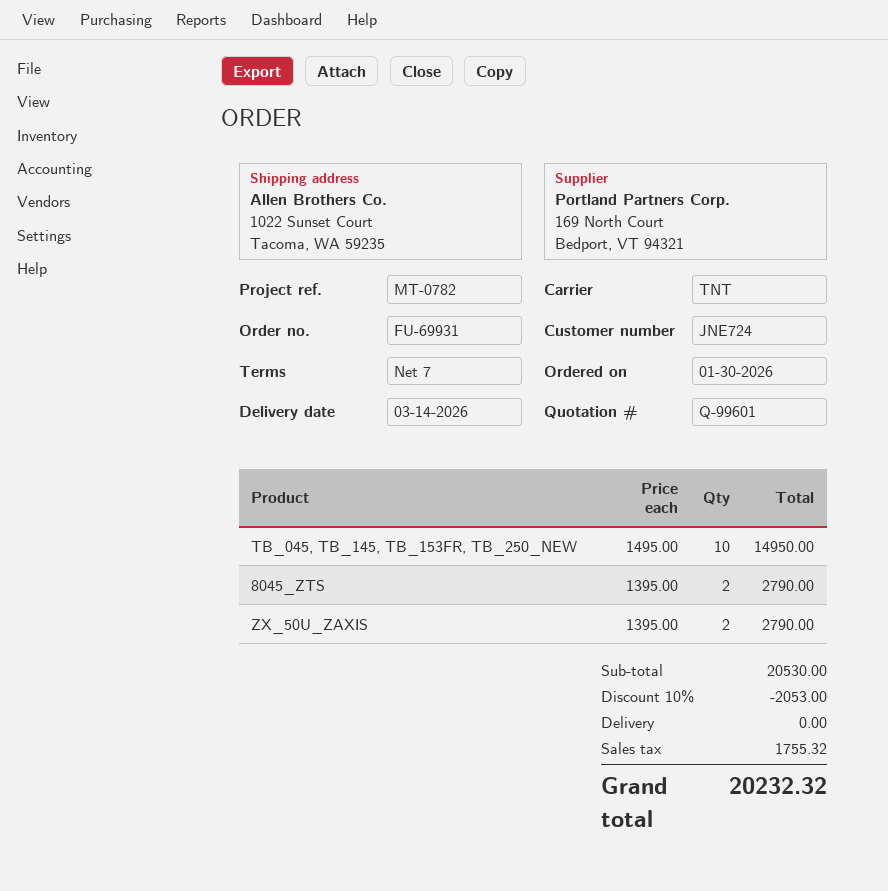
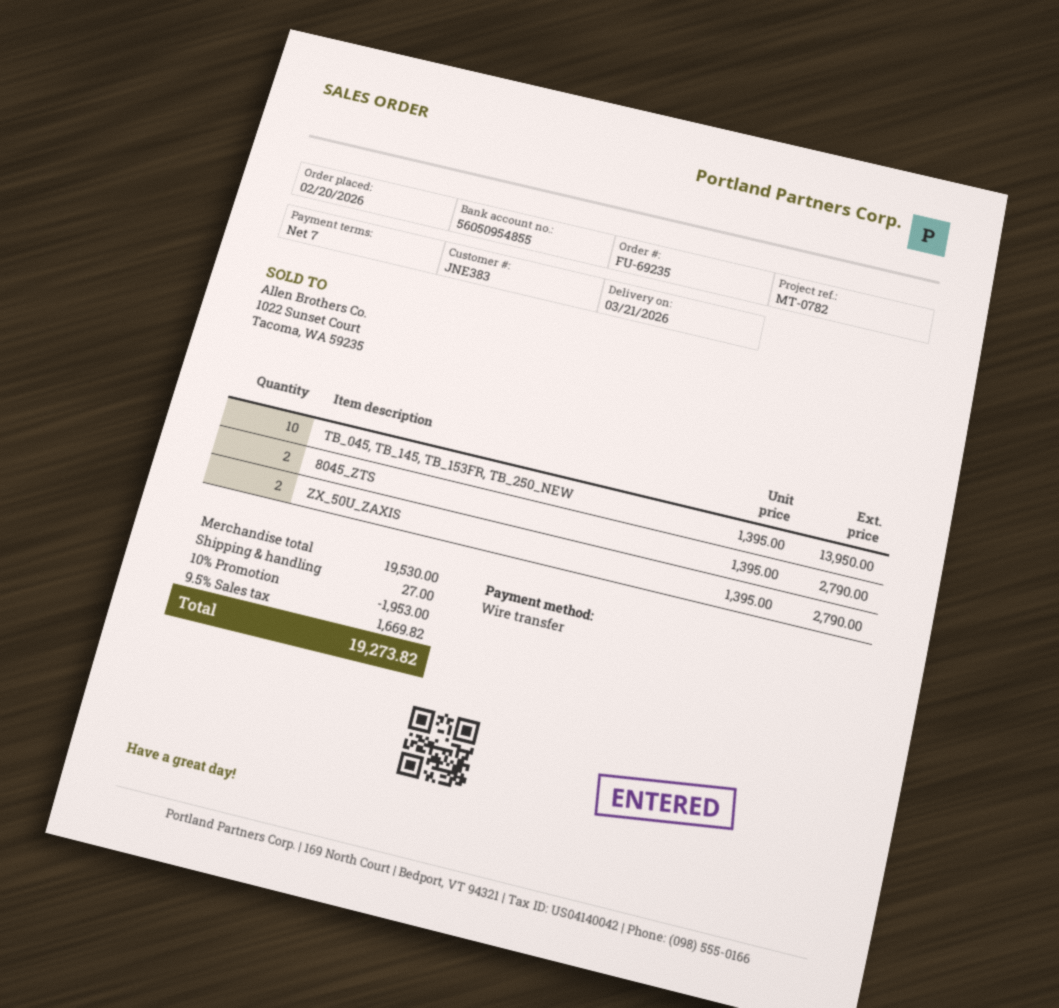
order number: FU-69931 -> FU-69235
order date: 2026-01-30 -> 2026-02-20
delivery date: 2026-03-14 -> 2026-03-21
customer number: JNE724 -> JNE383
TB_045, TB_145, TB_153FR, TB_250_NEW: 10 x 1495.00 = 14950.00 -> 10 x 1395.00 = 13950.00
subtotal: 20530.00 -> 19530.00
discount: 10% = 2053.00 -> 10% = 1953.00
shipping: 0.00 -> 27.00
tax: 1755.32 -> 1669.82
total: 20232.32 -> 19273.82

